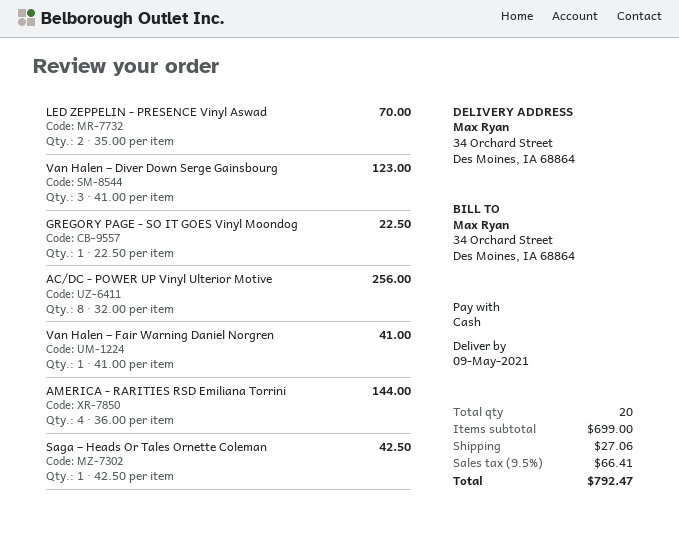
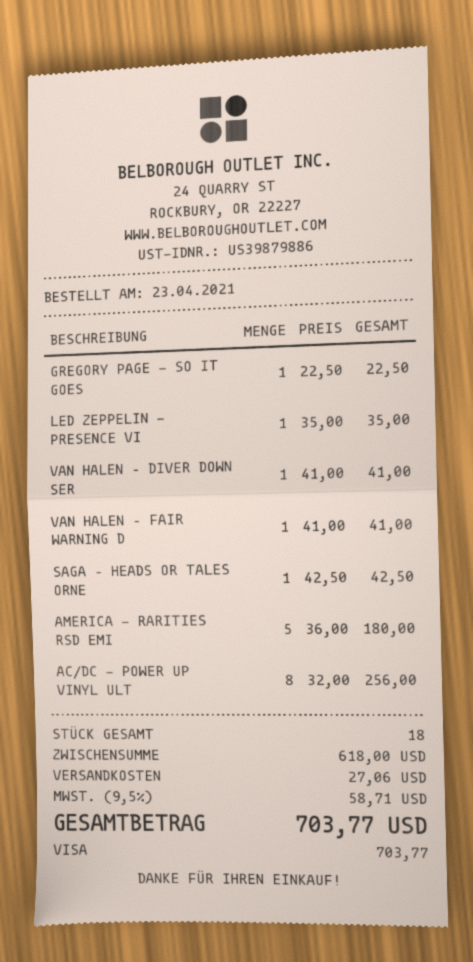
payment method: cash -> Visa
LED ZEPPELIN - PRESENCE Vinyl Aswad: 2 x 35.00 = 70.00 -> 1 x 35.00 = 35.00
Van Halen – Diver Down Serge Gainsbourg: 3 x 41.00 = 123.00 -> 1 x 41.00 = 41.00
AMERICA - RARITIES RSD Emiliana Torrini: 4 x 36.00 = 144.00 -> 5 x 36.00 = 180.00
total quantity: 20 -> 18
subtotal: 699.00 -> 618.00
tax: 9.5% = 66.41 -> 9.5% = 58.71
total: 792.47 -> 703.77

